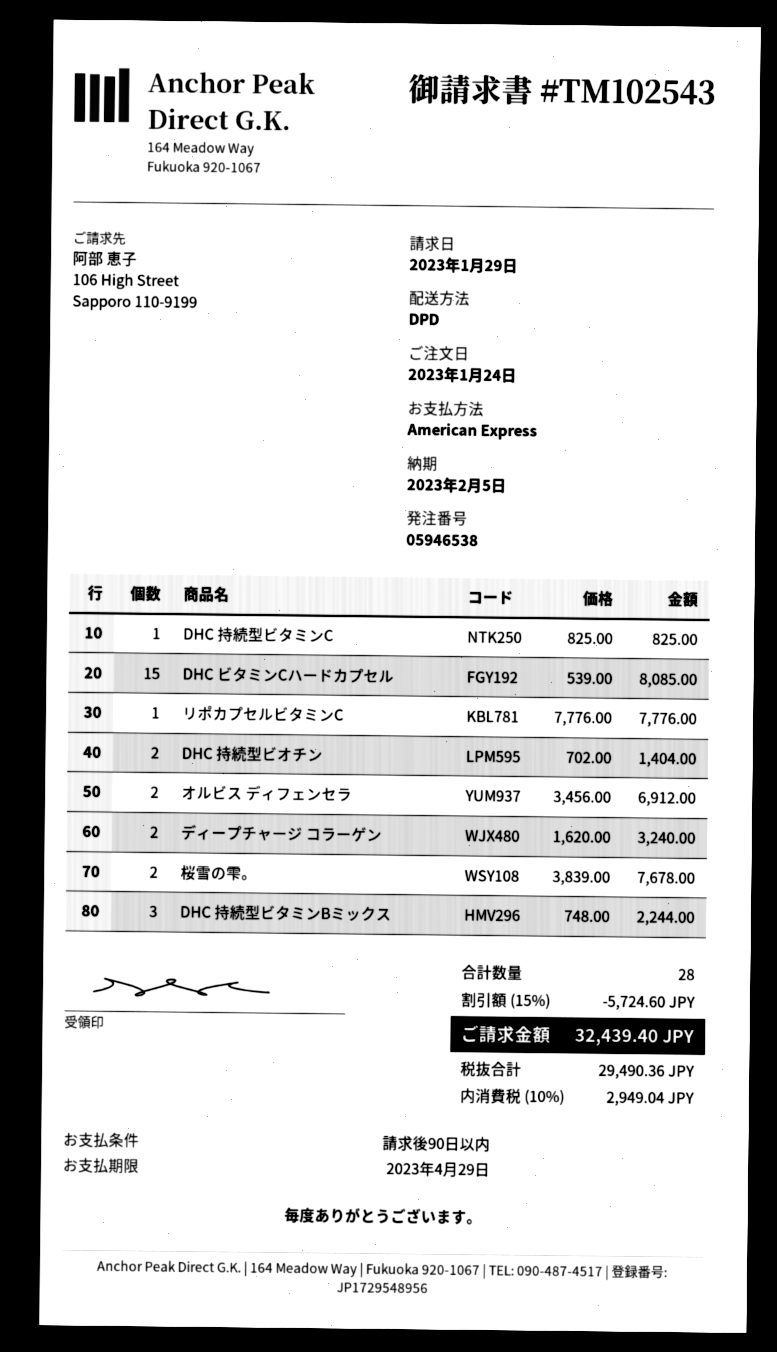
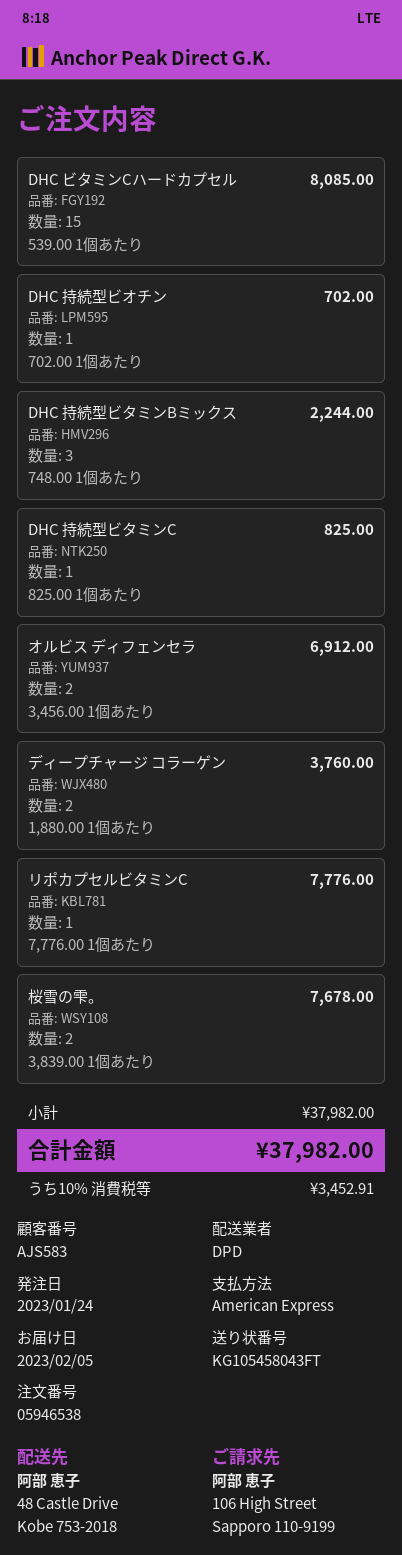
DHC 持続型ビオチン: 2 x 702.00 = 1404.00 -> 1 x 702.00 = 702.00
ディープチャージ コラーゲン: 2 x 1620.00 = 3240.00 -> 2 x 1880.00 = 3760.00
discount: 15% = 5724.60 -> none
tax: 10% = 2949.04 -> 10% = 3452.91
total: 32439.40 -> 37982.00

